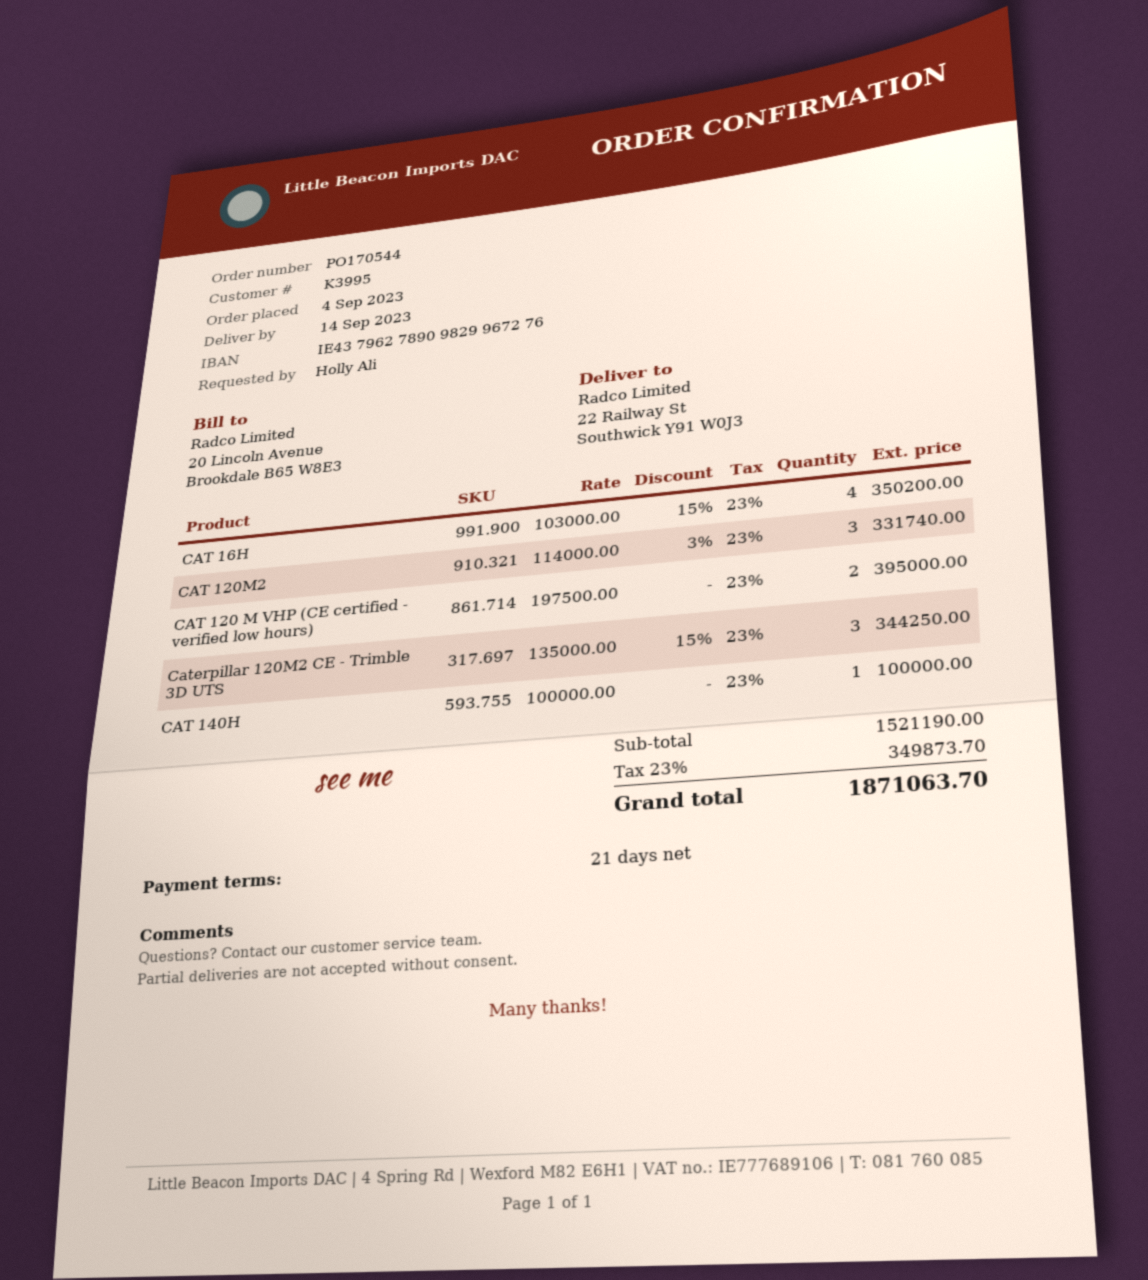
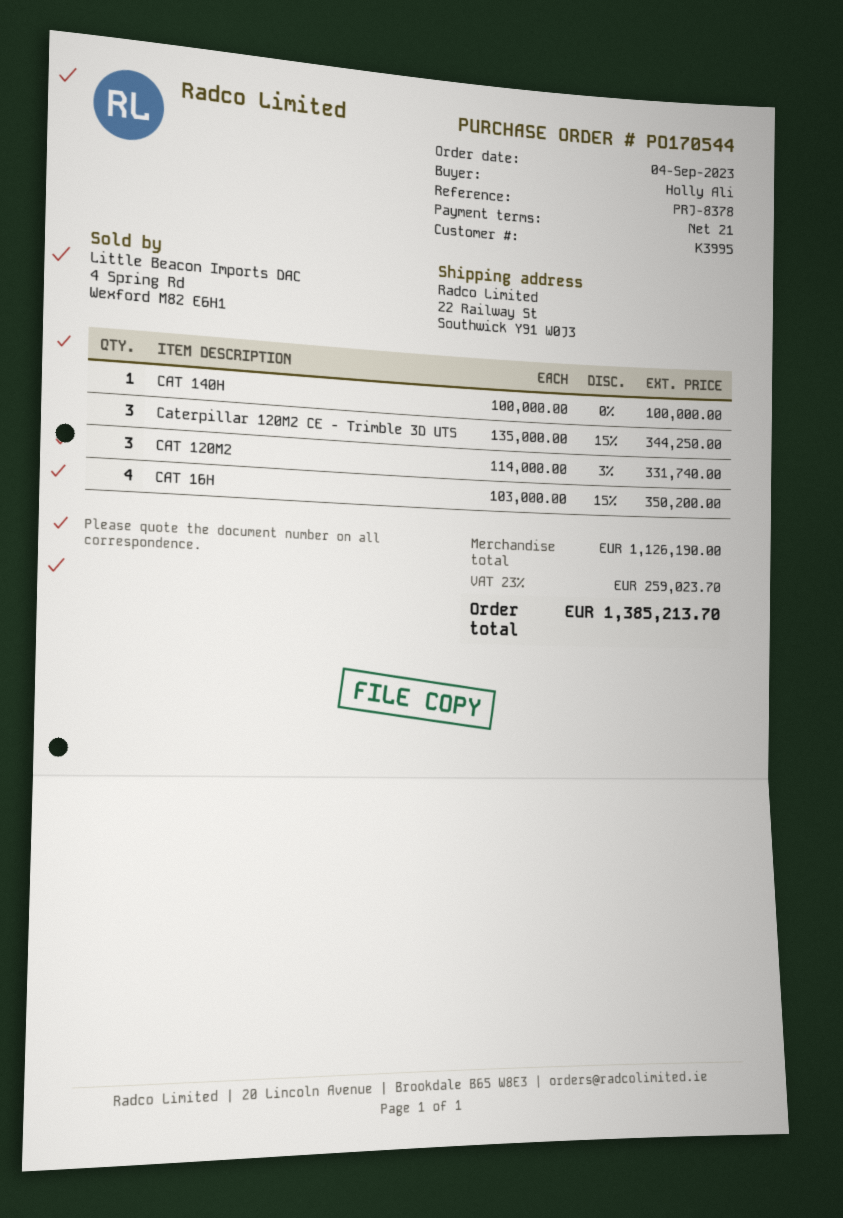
CAT 120 M VHP (CE certified - verified low hours): 2 x 197500.00 = 395000.00 -> none
subtotal: 1521190.00 -> 1126190.00
tax: 23% = 349873.70 -> 23% = 259023.70
total: 1871063.70 -> 1385213.70

